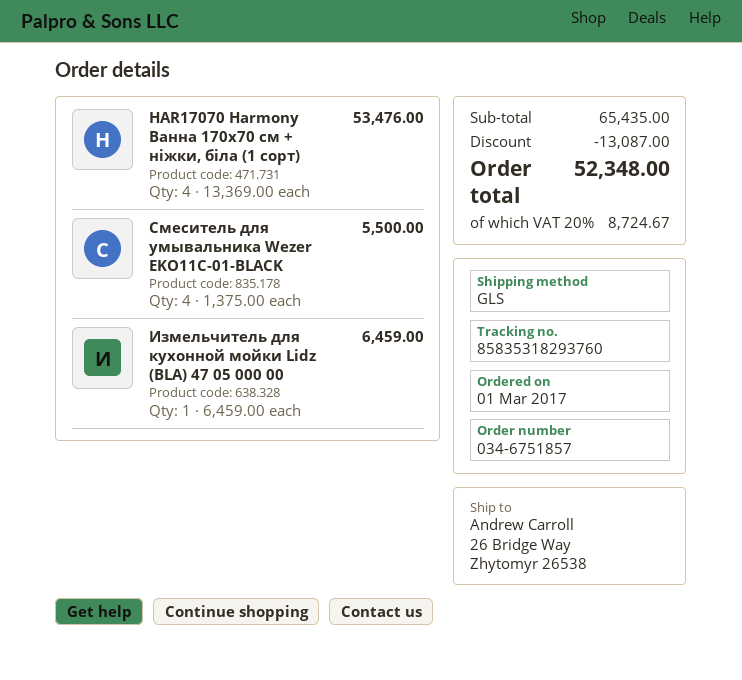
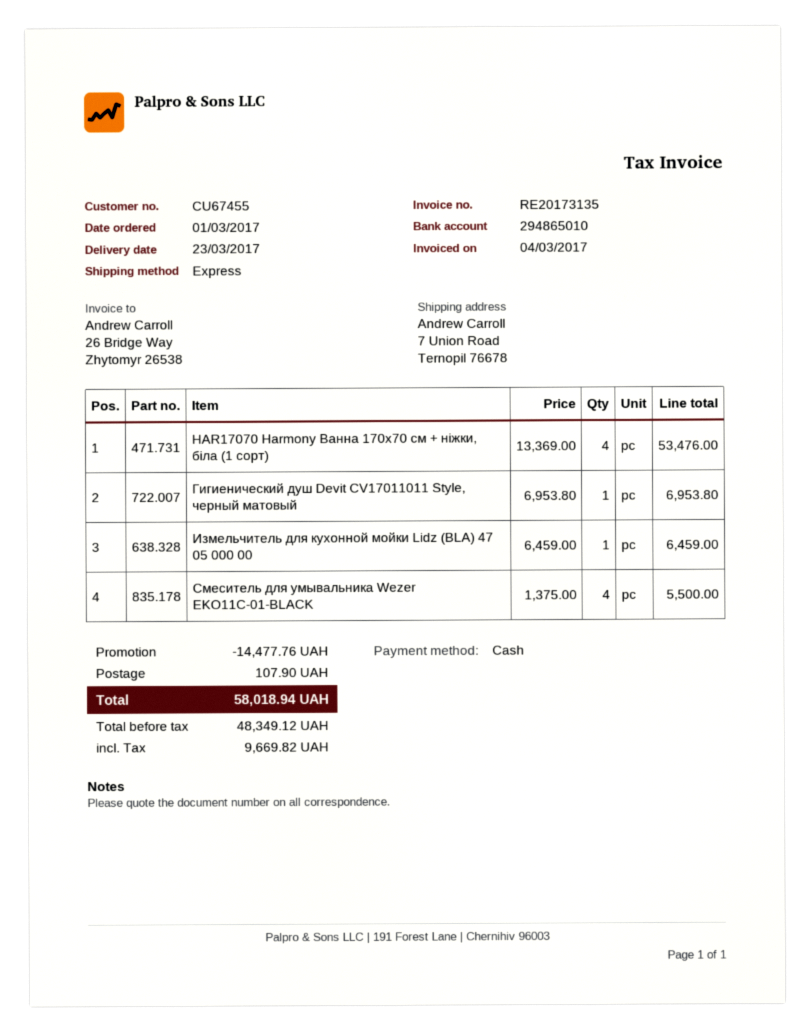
shipping method: GLS -> express
ship to: 26 Bridge Way, Zhytomyr 26538 -> 7 Union Road, Ternopil 76678
Гигиенический душ Devit CV17011011 Style, черный матовый: none -> 1 x 6953.80 = 6953.80
discount: 13087.00 -> 14477.76
shipping: none -> 107.90
tax: 8724.67 -> 9669.82
total: 52348.00 -> 58018.94

